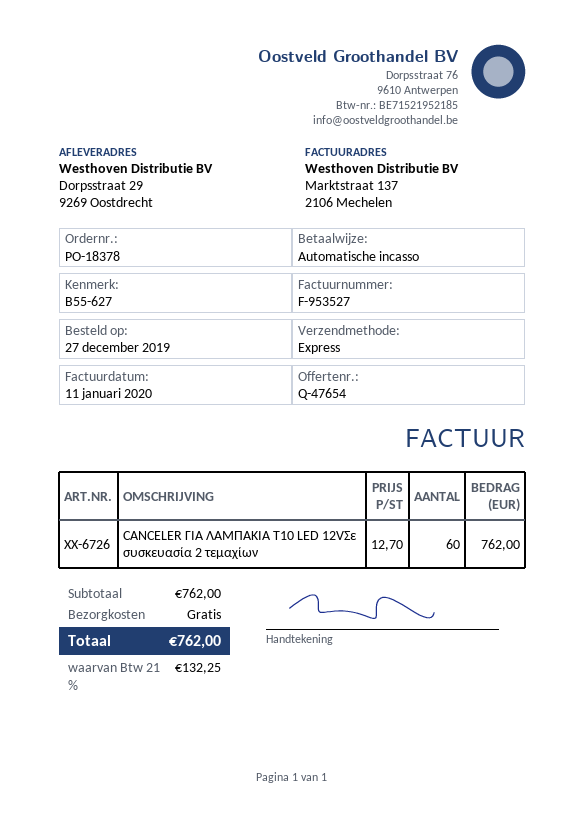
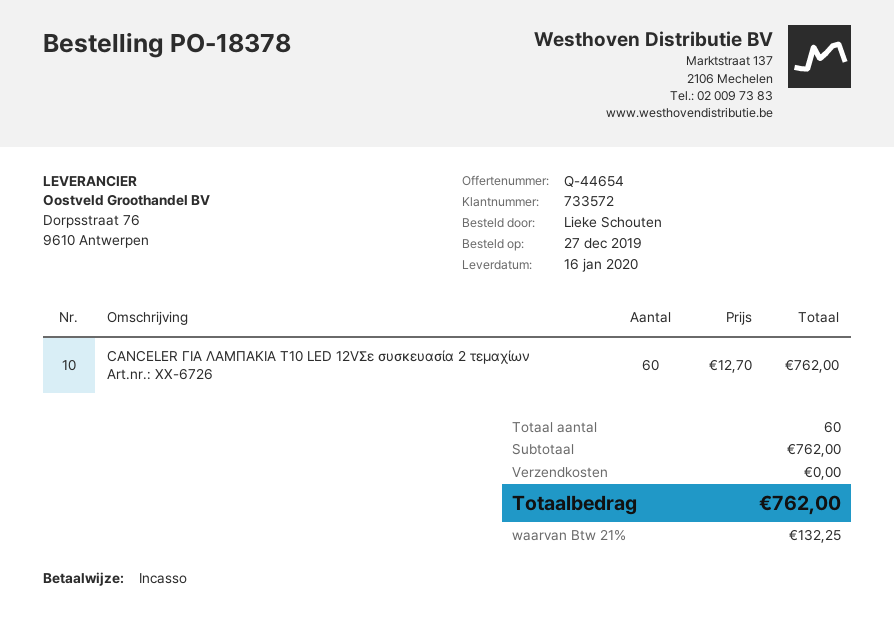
quote number: Q-47654 -> Q-44654

